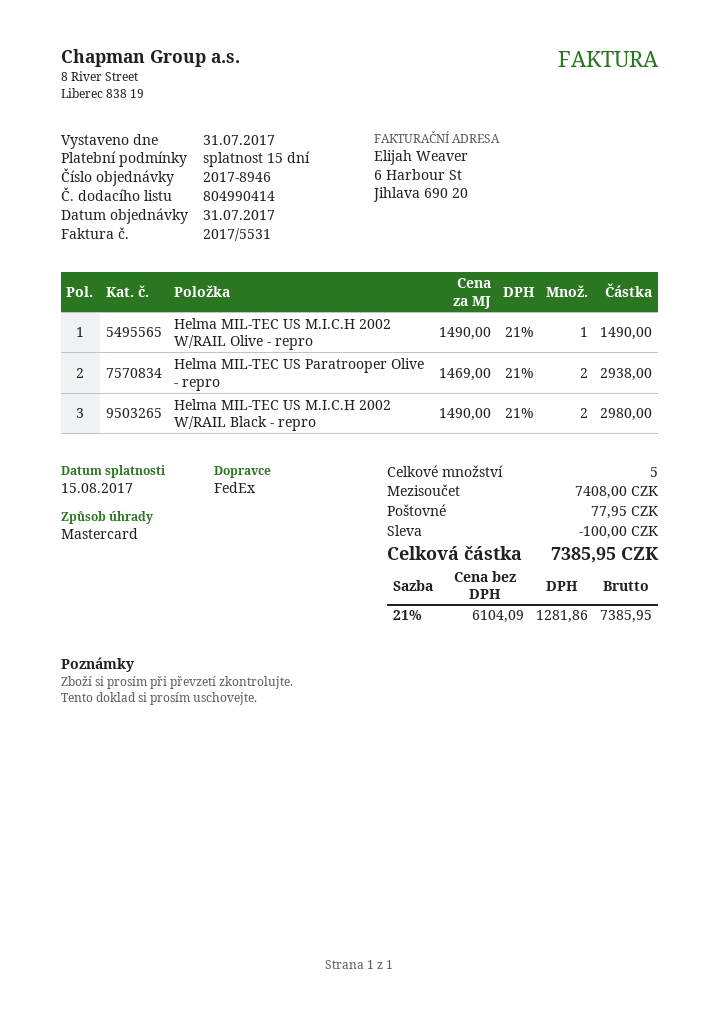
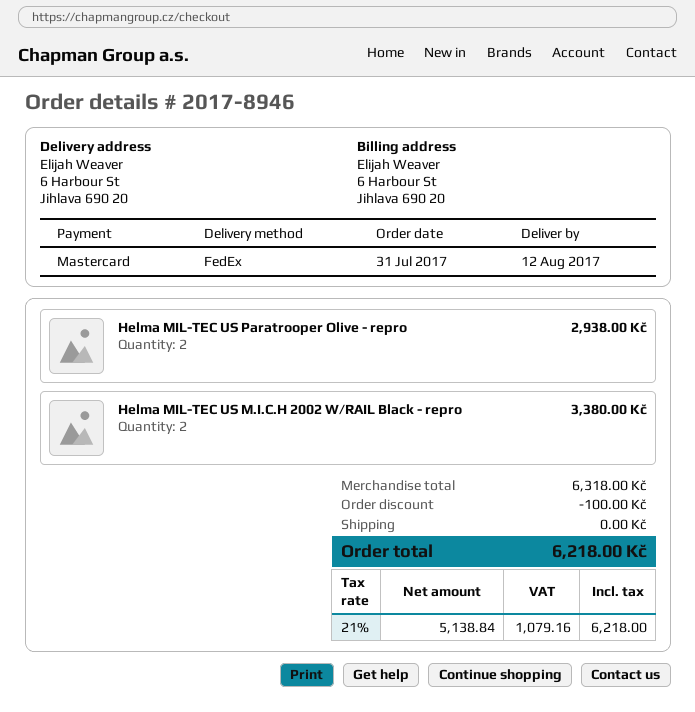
Helma MIL-TEC US M.I.C.H 2002 W/RAIL Olive - repro: 1 for 1490.00 -> none
Helma MIL-TEC US M.I.C.H 2002 W/RAIL Black - repro: 2 for 2980.00 -> 2 for 3380.00
subtotal: 7408.00 -> 6318.00
shipping: 77.95 -> 0.00
net: 6104.09 -> 5138.84
tax: 21% = 1281.86 -> 21% = 1079.16
total: 7385.95 -> 6218.00

